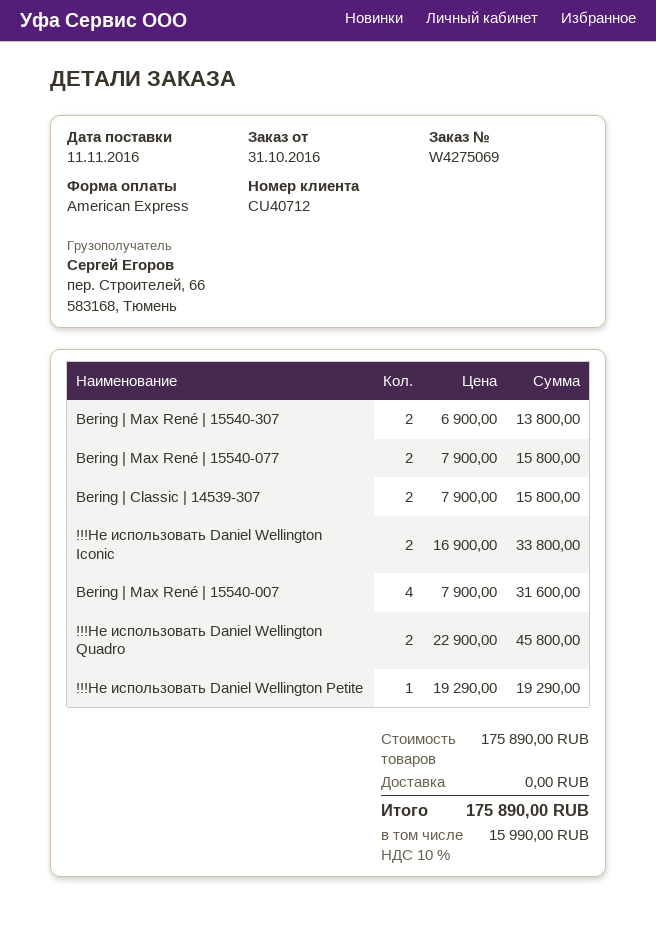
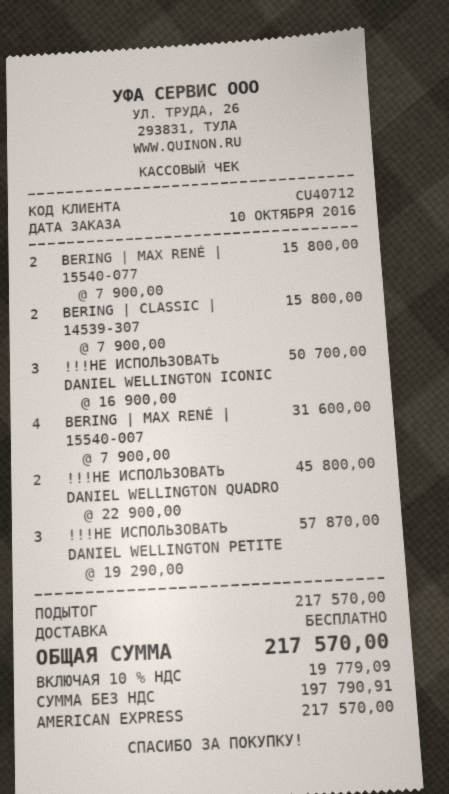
order date: 2016-10-31 -> 2016-10-10
Bering | Max René | 15540-307: 2 x 6900.00 = 13800.00 -> none
!!!Не использовать Daniel Wellington Iconic: 2 x 16900.00 = 33800.00 -> 3 x 16900.00 = 50700.00
!!!Не использовать Daniel Wellington Petite: 1 x 19290.00 = 19290.00 -> 3 x 19290.00 = 57870.00
subtotal: 175890.00 -> 217570.00
tax: 10% = 15990.00 -> 10% = 19779.09
total: 175890.00 -> 217570.00

